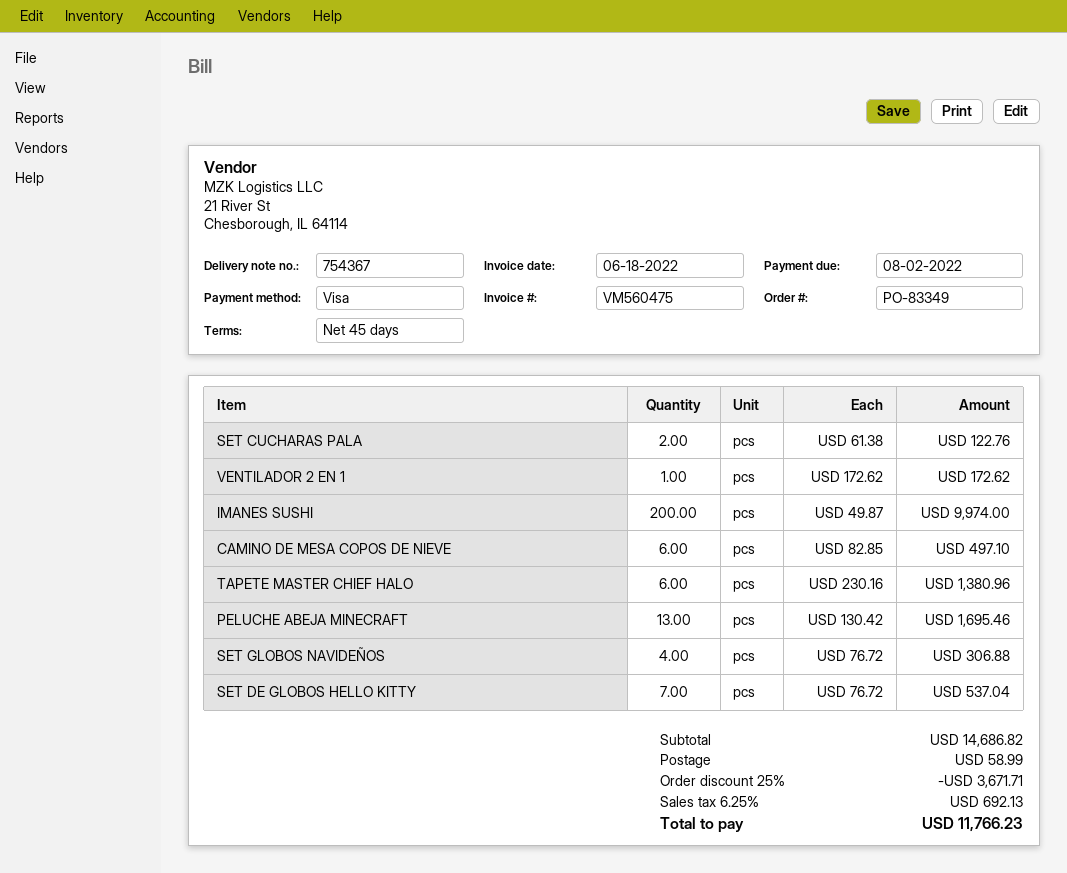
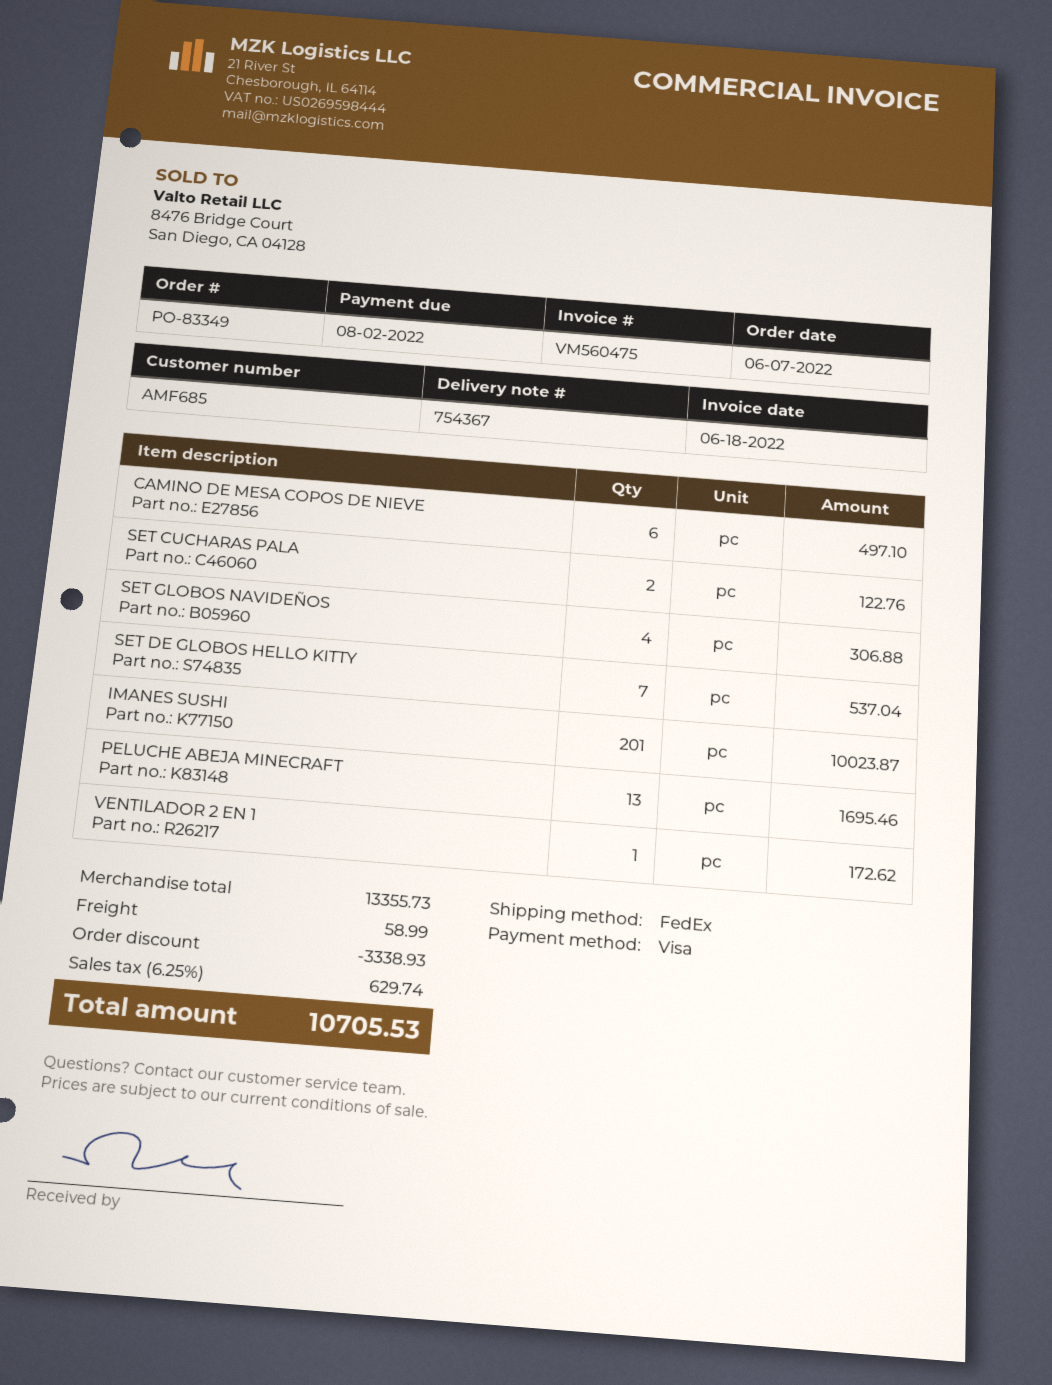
IMANES SUSHI: 200 for 9974.00 -> 201 for 10023.87
TAPETE MASTER CHIEF HALO: 6 for 1380.96 -> none
subtotal: 14686.82 -> 13355.73
discount: 3671.71 -> 3338.93
tax: 6.25% = 692.13 -> 6.25% = 629.74
total: 11766.23 -> 10705.53

